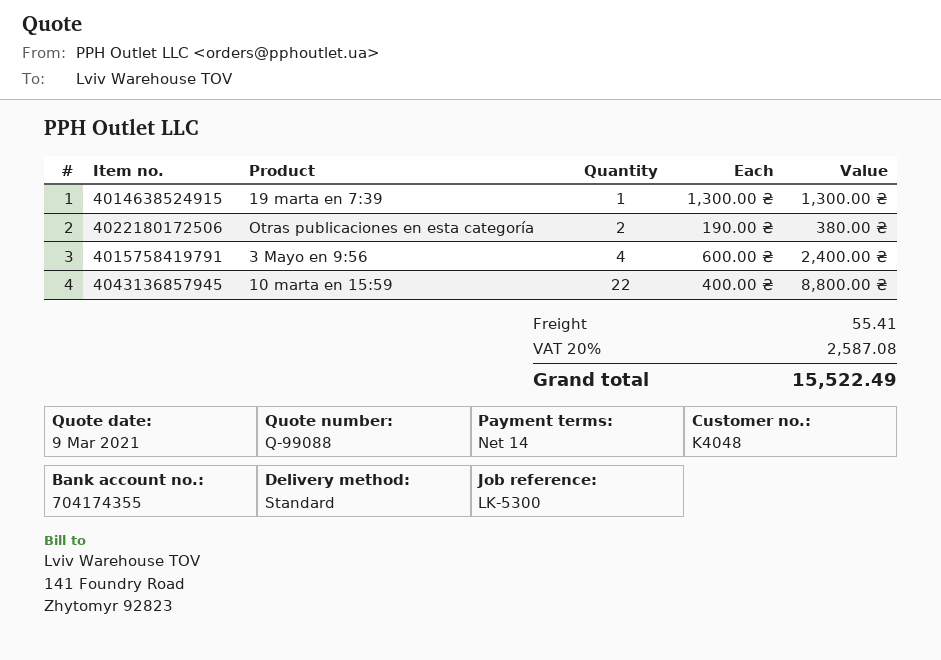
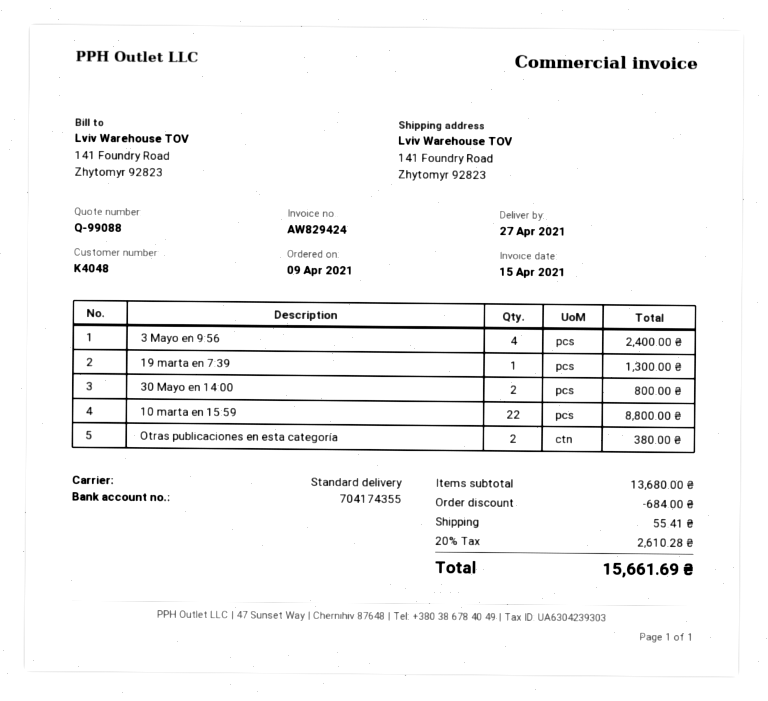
30 Mayo en 14:00: none -> 2 for 800.00
discount: none -> 684.00
tax: 20% = 2587.08 -> 20% = 2610.28
total: 15522.49 -> 15661.69

